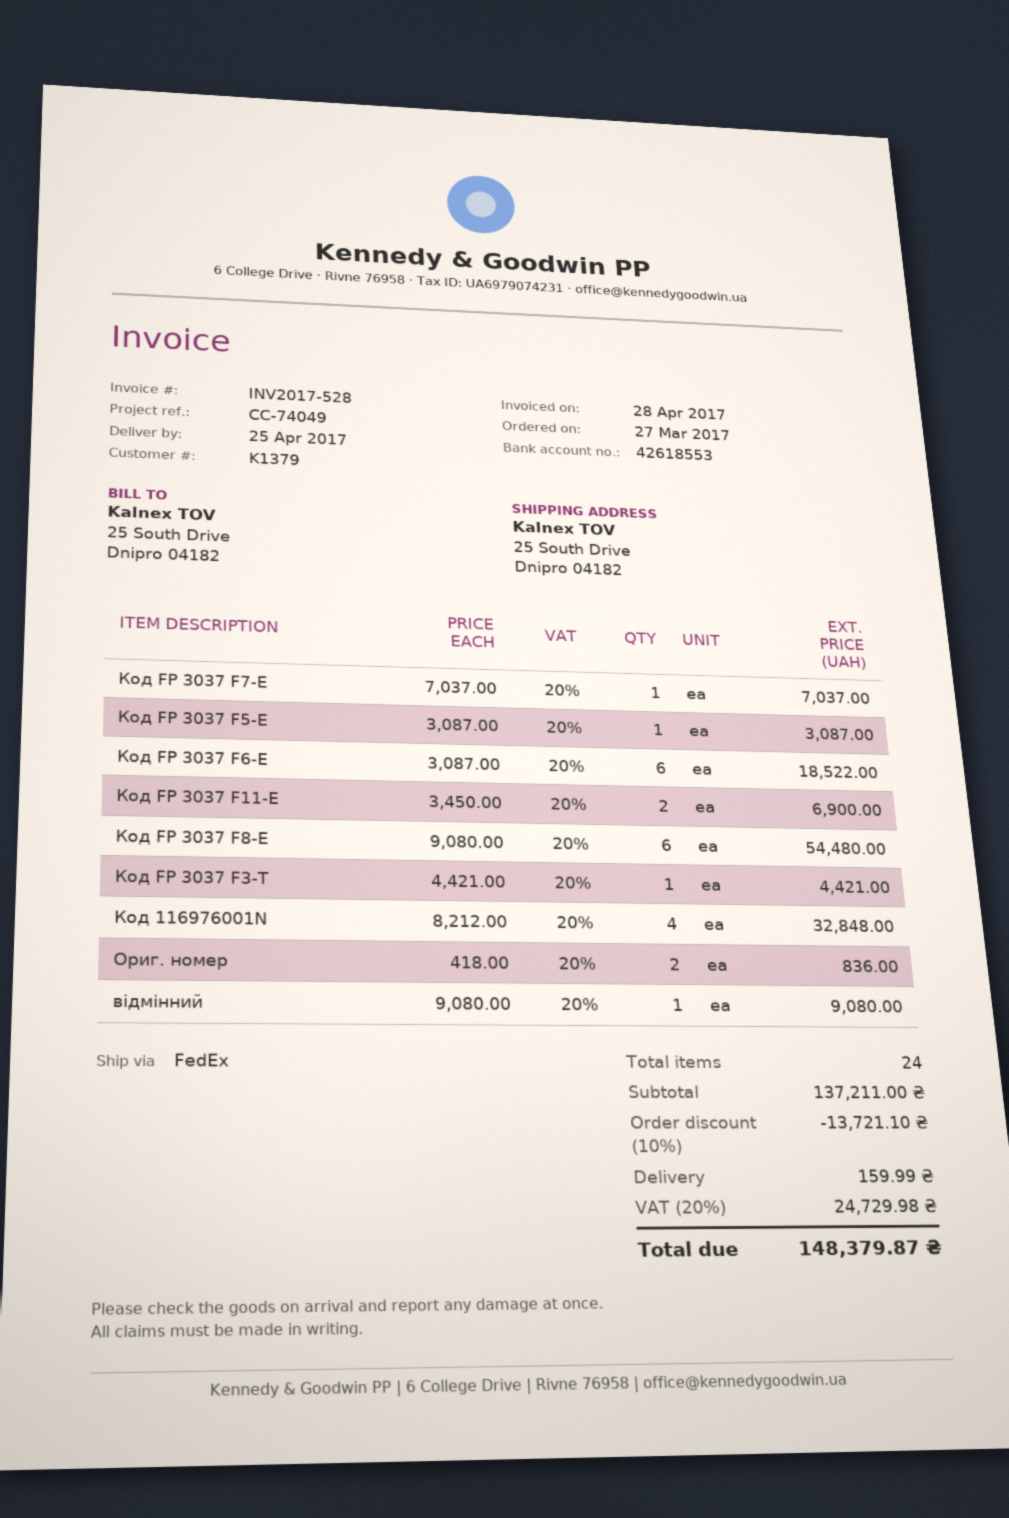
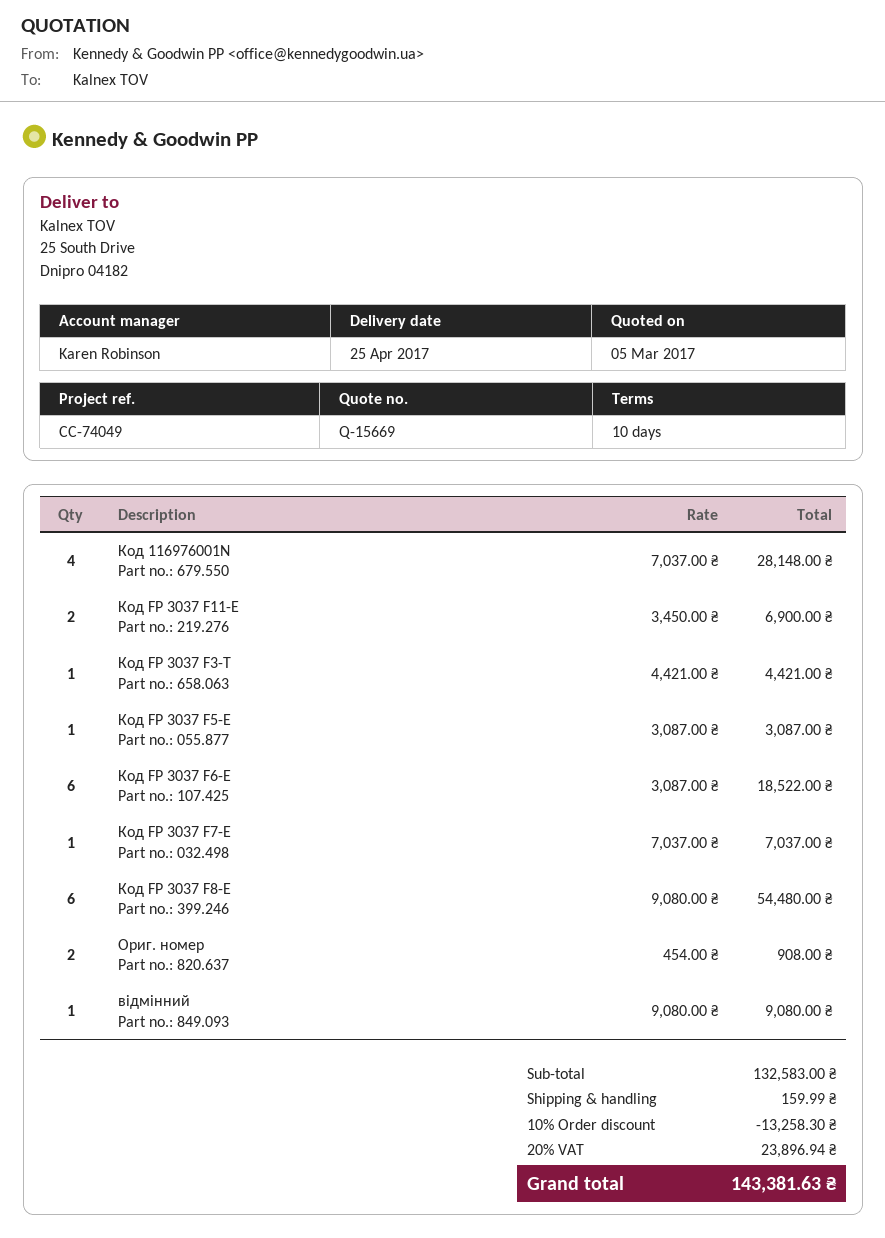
Код 116976001N: 4 x 8212.00 = 32848.00 -> 4 x 7037.00 = 28148.00
Ориг. номер: 2 x 418.00 = 836.00 -> 2 x 454.00 = 908.00
subtotal: 137211.00 -> 132583.00
discount: 10% = 13721.10 -> 10% = 13258.30
tax: 20% = 24729.98 -> 20% = 23896.94
total: 148379.87 -> 143381.63

